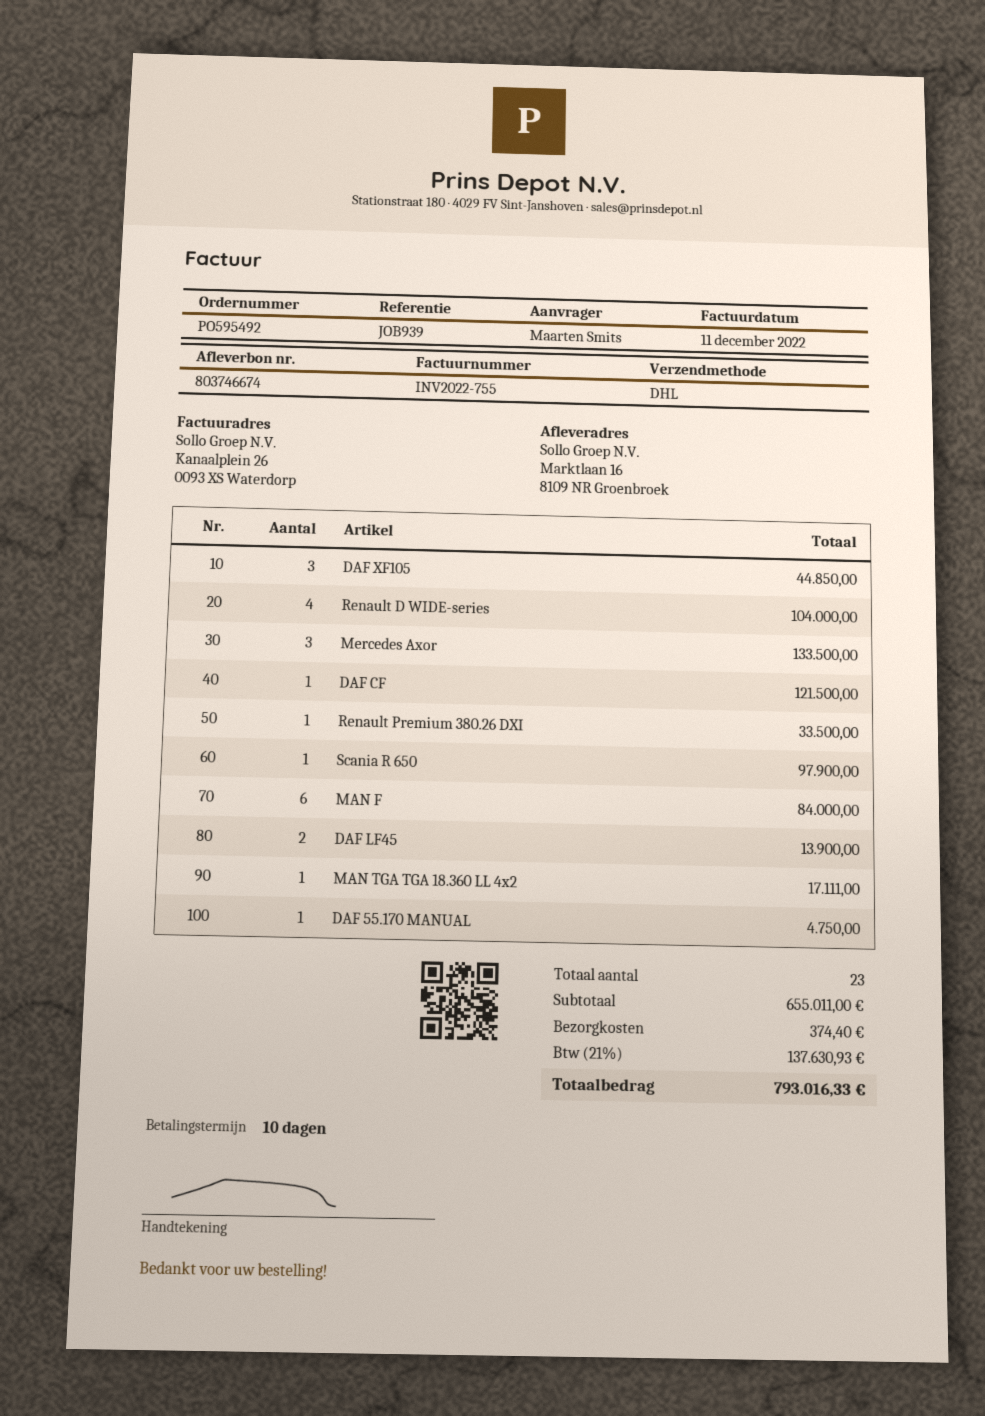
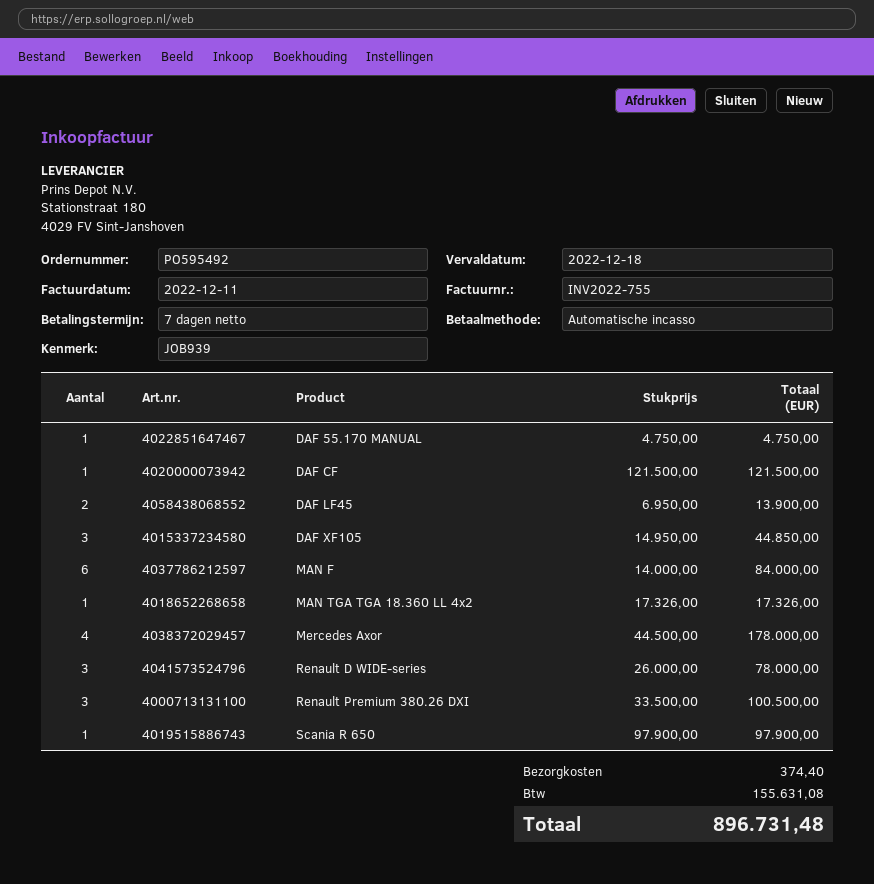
payment terms: 10 days -> 7 days
Renault D WIDE-series: 4 for 104000.00 -> 3 for 78000.00
Mercedes Axor: 3 for 133500.00 -> 4 for 178000.00
Renault Premium 380.26 DXI: 1 for 33500.00 -> 3 for 100500.00
MAN TGA TGA 18.360 LL 4x2: 1 for 17111.00 -> 1 for 17326.00
tax: 137630.93 -> 155631.08
total: 793016.33 -> 896731.48

